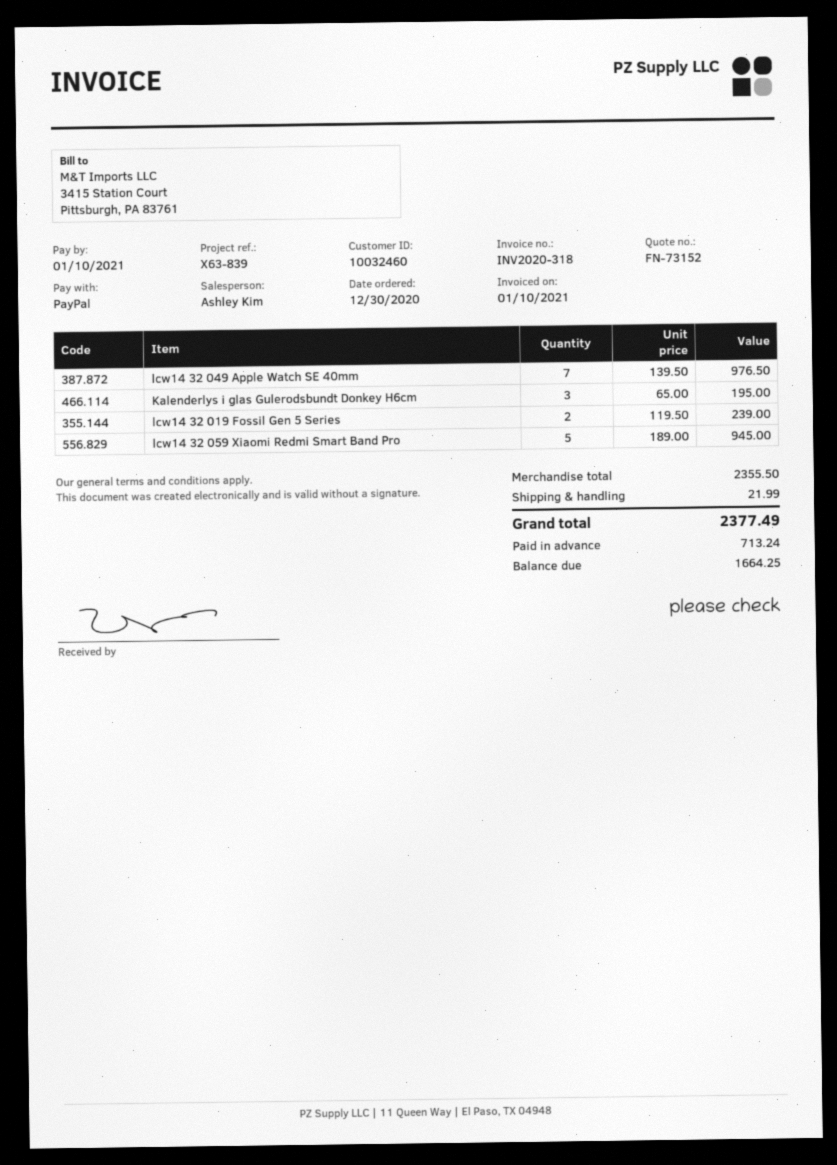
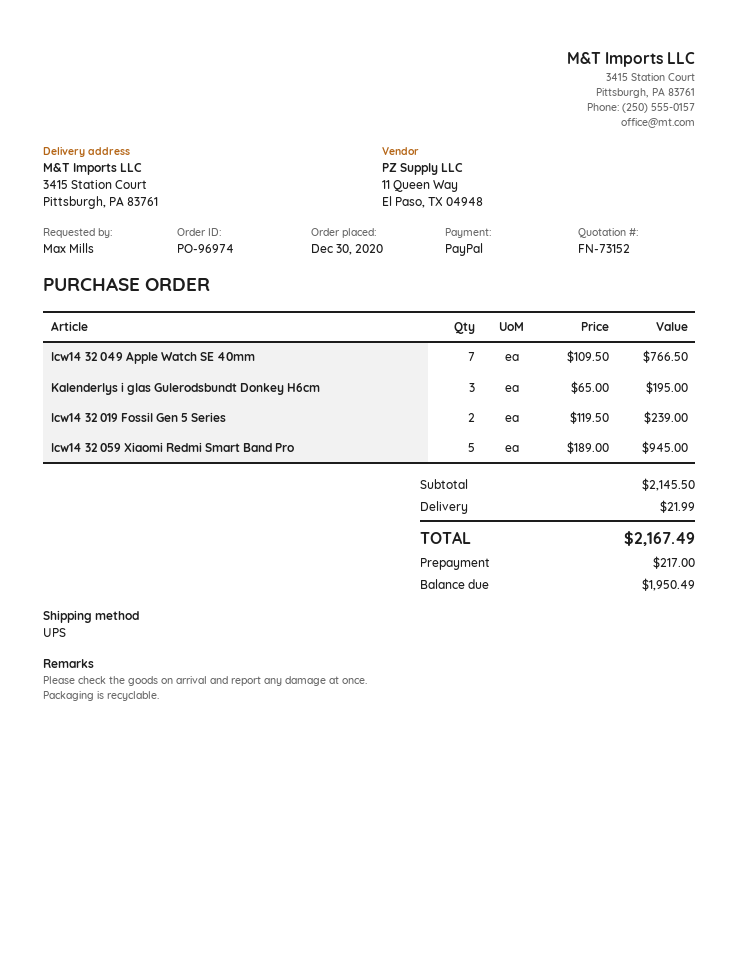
lcw14 32 049 Apple Watch SE 40mm: 7 x 139.50 = 976.50 -> 7 x 109.50 = 766.50
subtotal: 2355.50 -> 2145.50
total: 2377.49 -> 2167.49
deposit: 713.24 -> 217.00
balance: 1664.25 -> 1950.49

